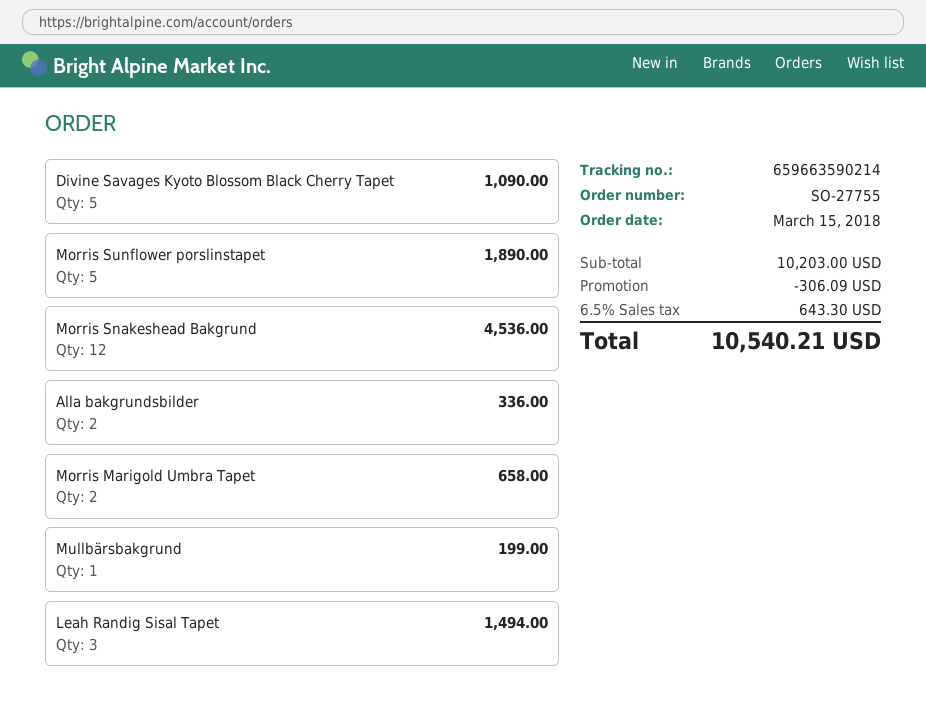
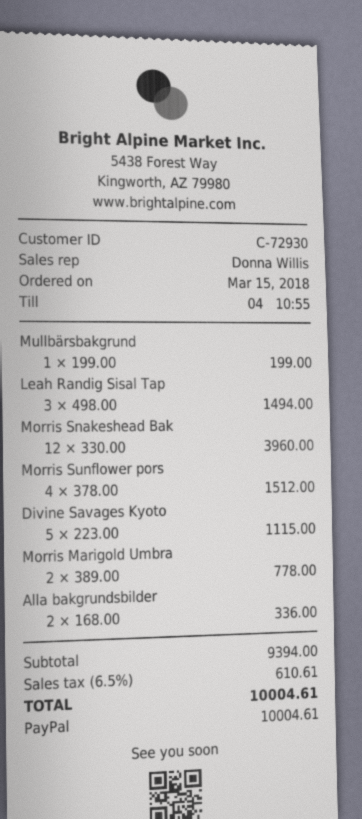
Divine Savages Kyoto Blossom Black Cherry Tapet: 5 for 1090.00 -> 5 for 1115.00
Morris Sunflower porslinstapet: 5 for 1890.00 -> 4 for 1512.00
Morris Snakeshead Bakgrund: 12 for 4536.00 -> 12 for 3960.00
Morris Marigold Umbra Tapet: 2 for 658.00 -> 2 for 778.00
subtotal: 10203.00 -> 9394.00
discount: 306.09 -> none
tax: 6.5% = 643.30 -> 6.5% = 610.61
total: 10540.21 -> 10004.61

